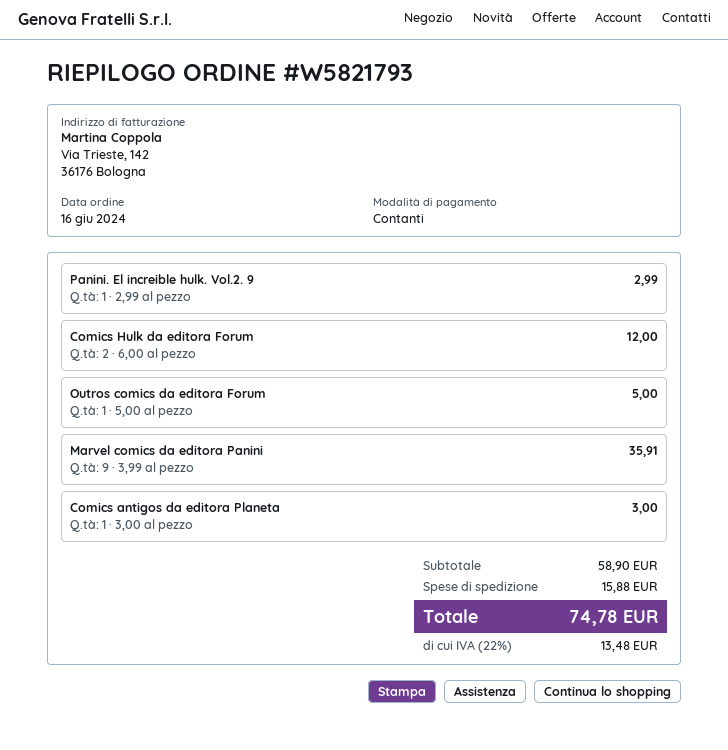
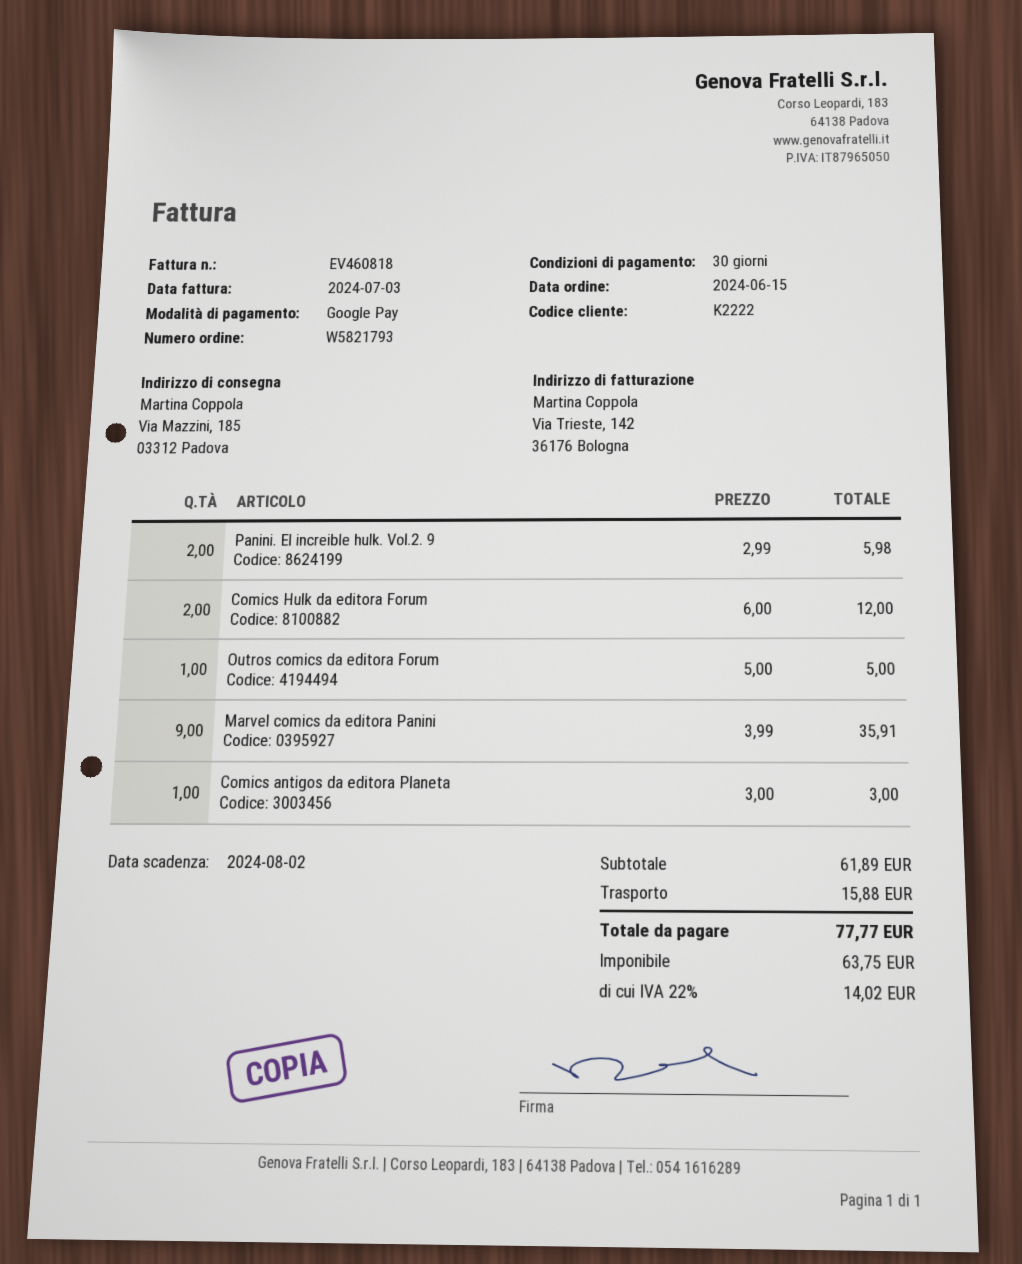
order date: 2024-06-16 -> 2024-06-15
payment method: cash -> Google Pay
Panini. El increible hulk. Vol.2. 9: 1 x 2.99 = 2.99 -> 2 x 2.99 = 5.98
subtotal: 58.90 -> 61.89
tax: 22% = 13.48 -> 22% = 14.02
total: 74.78 -> 77.77

